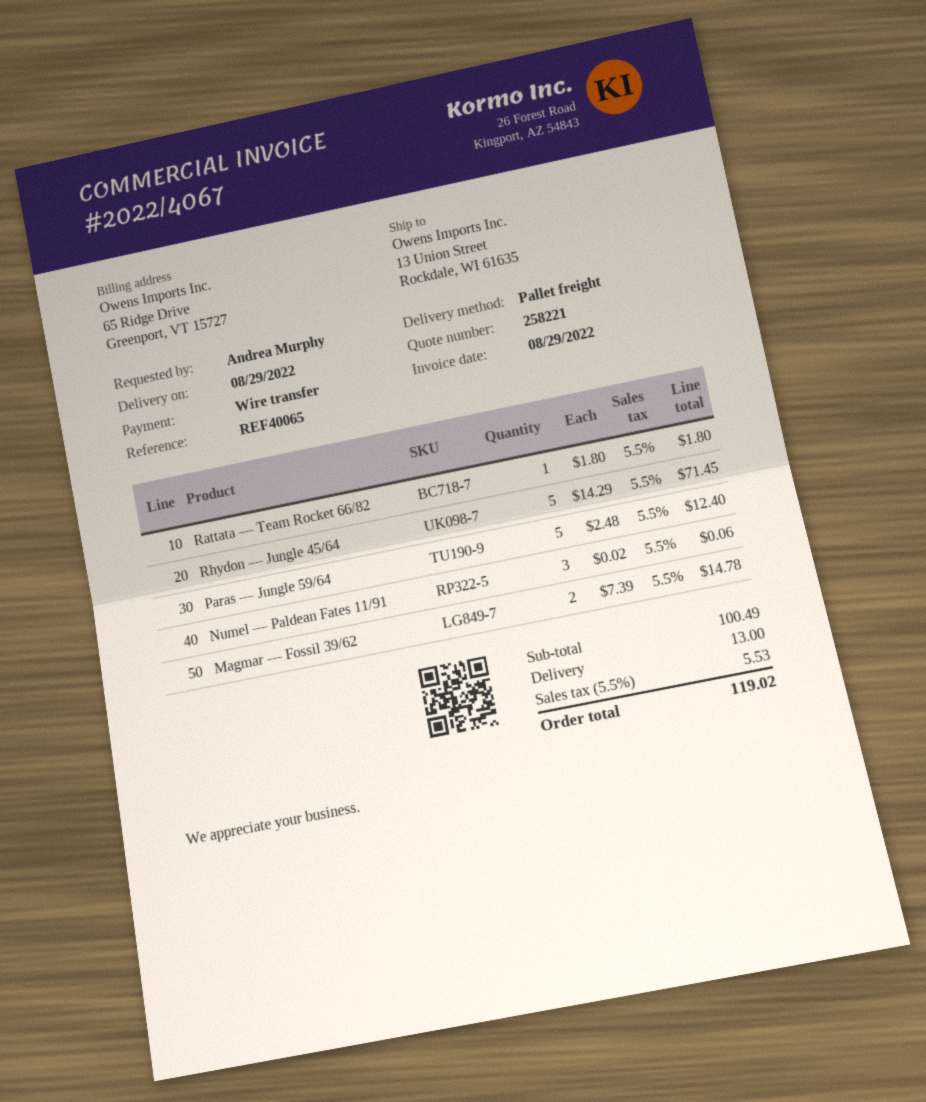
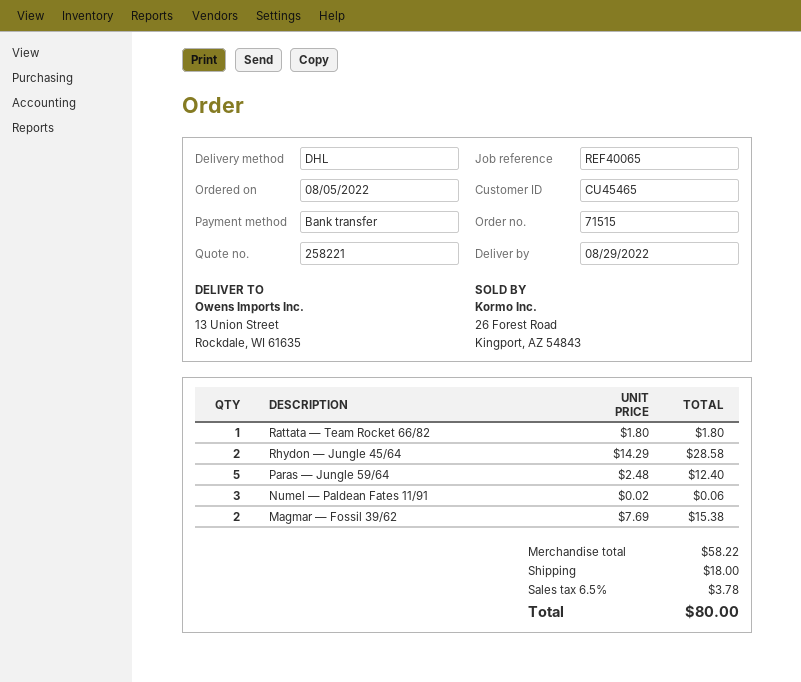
shipping method: pallet freight -> DHL
Rhydon — Jungle 45/64: 5 x 14.29 = 71.45 -> 2 x 14.29 = 28.58
Magmar — Fossil 39/62: 2 x 7.39 = 14.78 -> 2 x 7.69 = 15.38
subtotal: 100.49 -> 58.22
shipping: 13.00 -> 18.00
tax: 5.5% = 5.53 -> 6.5% = 3.78
total: 119.02 -> 80.00

